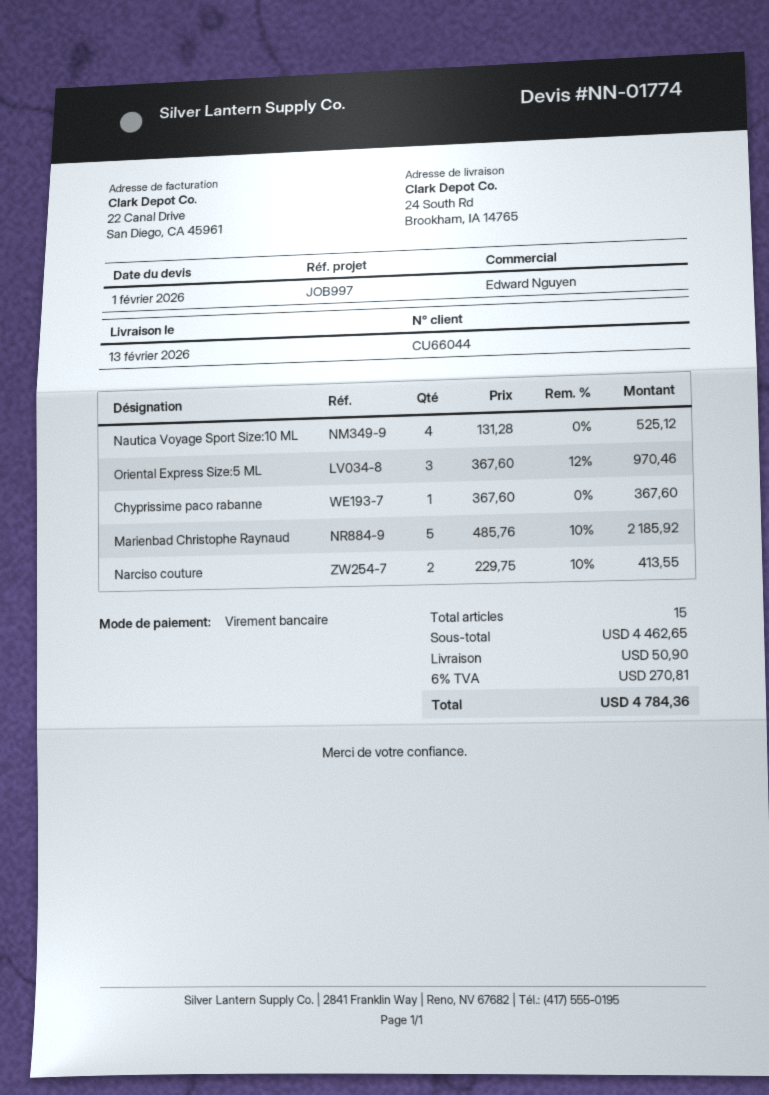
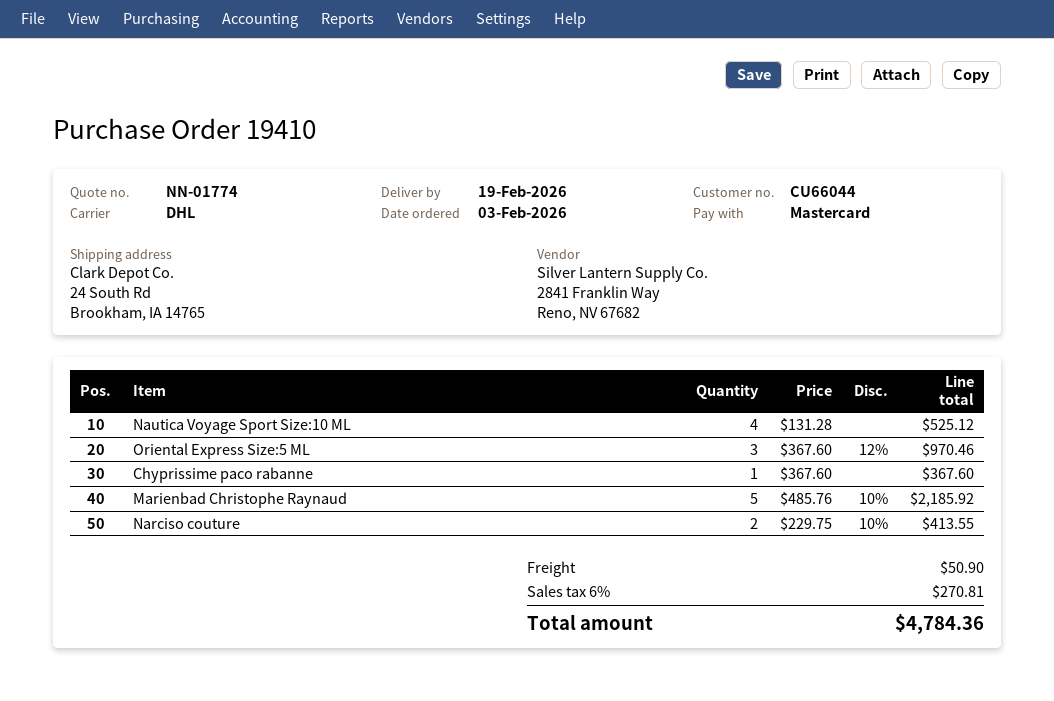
delivery date: 2026-02-13 -> 2026-02-19
payment method: bank transfer -> Mastercard

